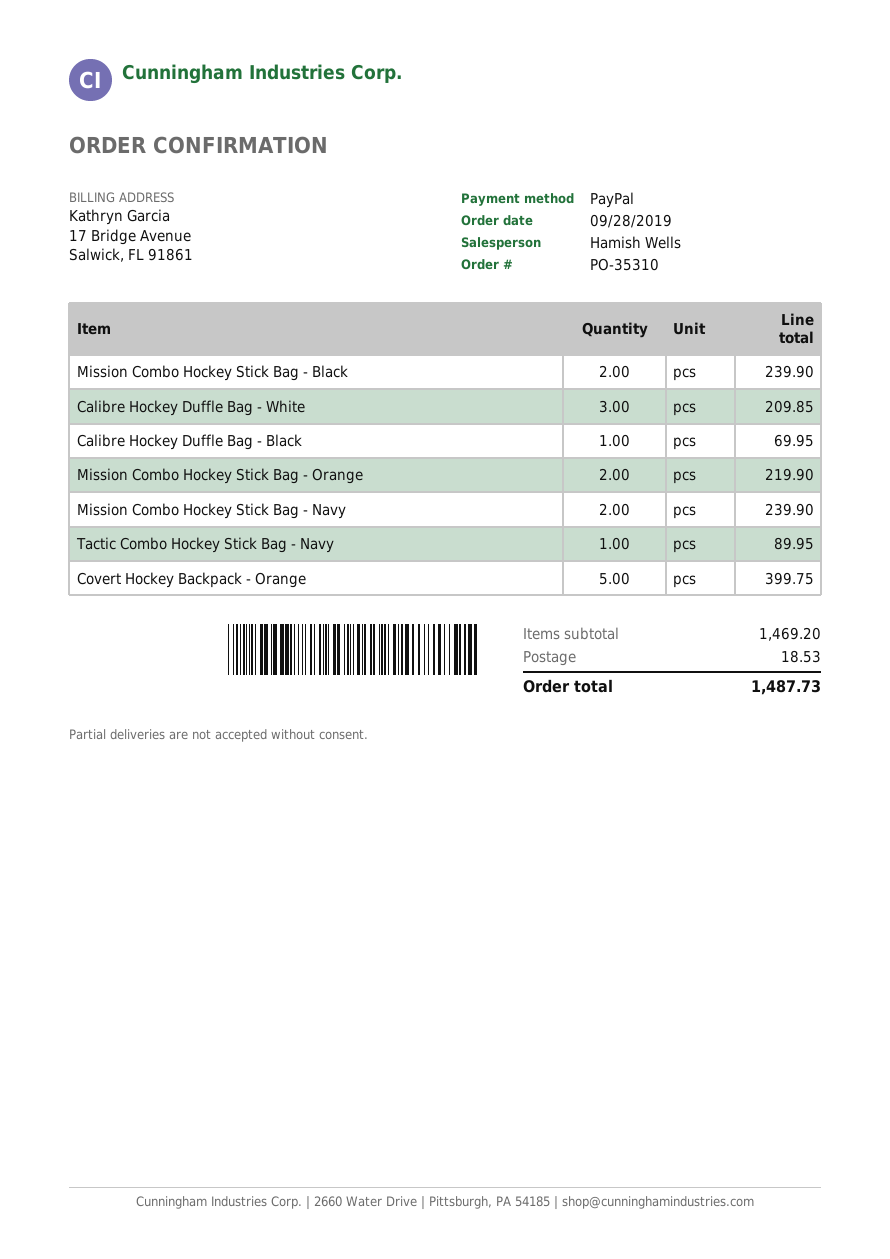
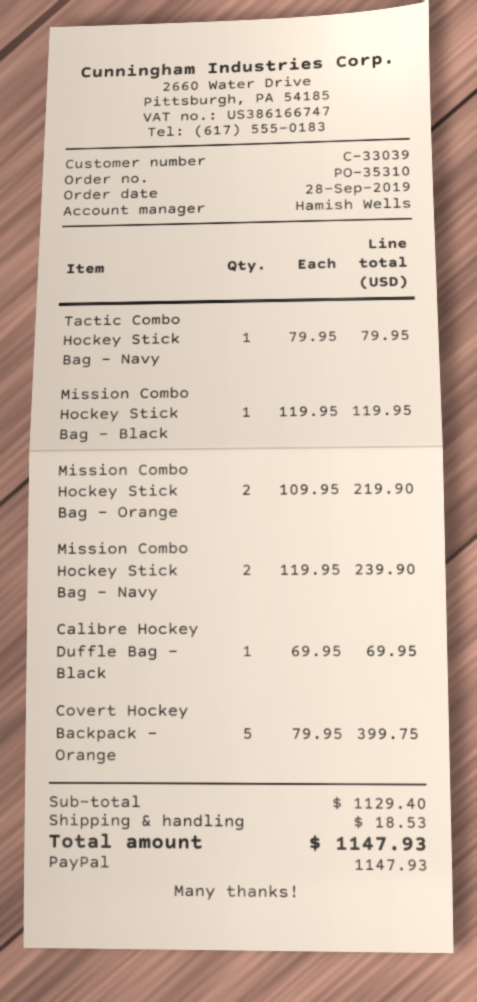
Mission Combo Hockey Stick Bag - Black: 2 for 239.90 -> 1 for 119.95
Calibre Hockey Duffle Bag - White: 3 for 209.85 -> none
Tactic Combo Hockey Stick Bag - Navy: 1 for 89.95 -> 1 for 79.95
subtotal: 1469.20 -> 1129.40
total: 1487.73 -> 1147.93

